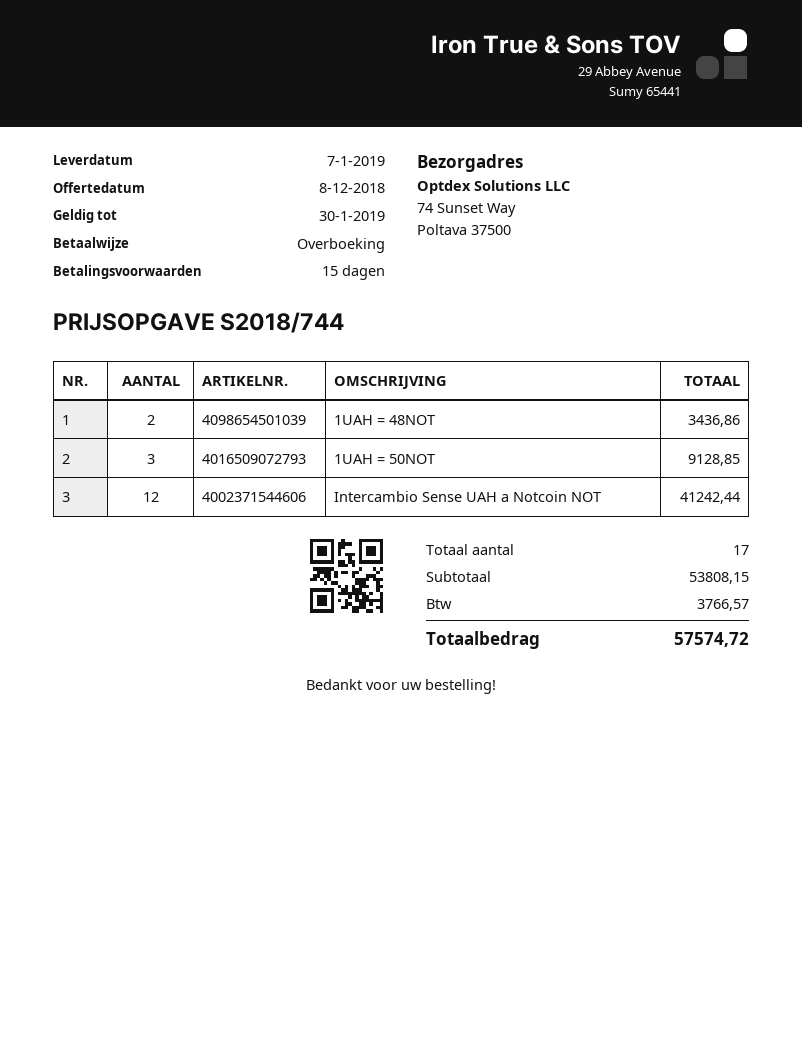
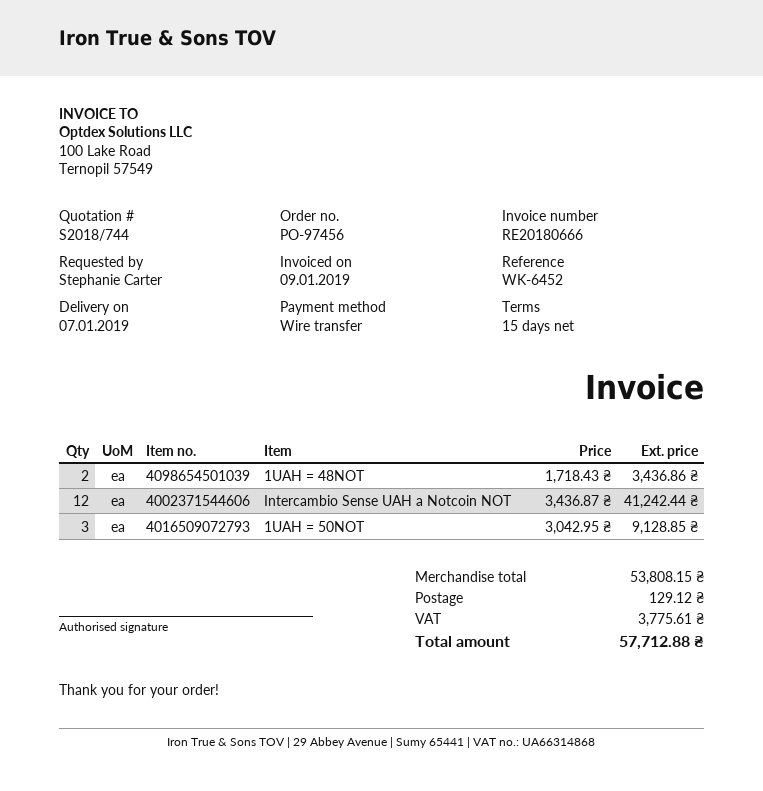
shipping: none -> 129.12
tax: 3766.57 -> 3775.61
total: 57574.72 -> 57712.88

